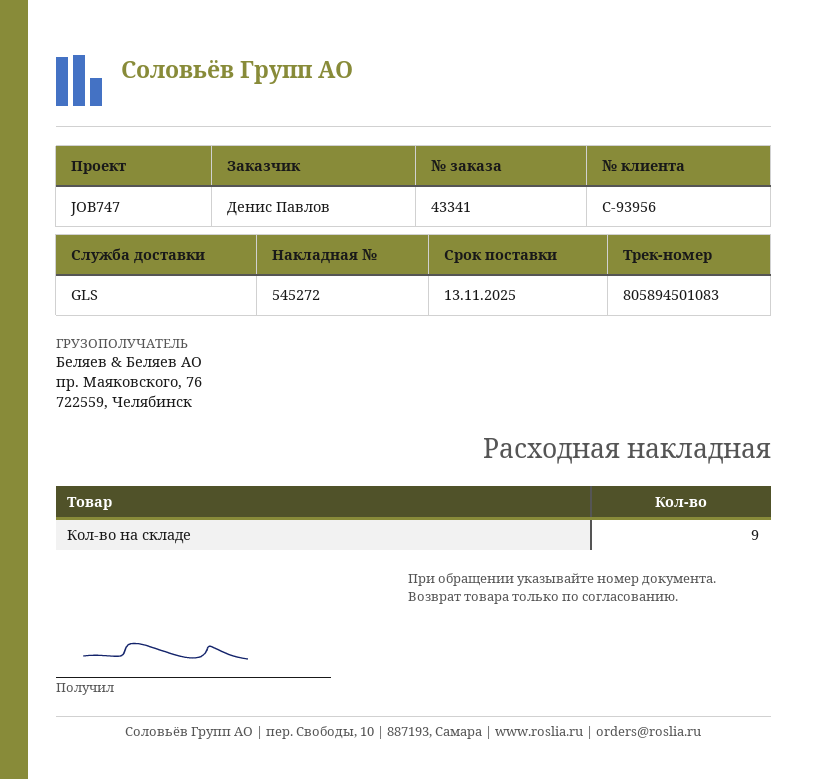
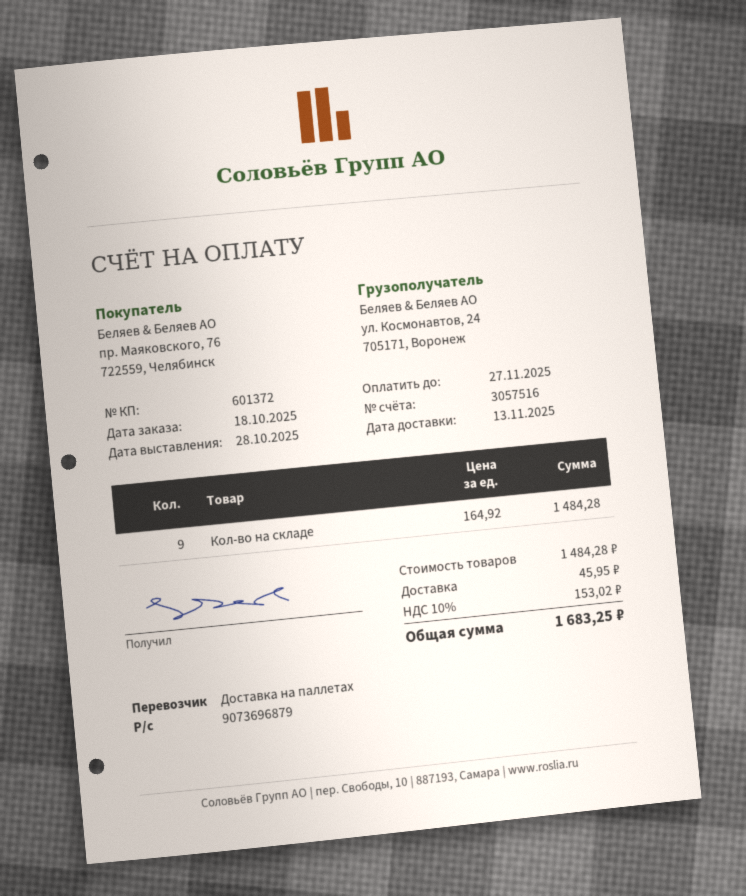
shipping method: GLS -> pallet freight
ship to: пр. Маяковского, 76, 722559, Челябинск -> ул. Космонавтов, 24, 705171, Воронеж

